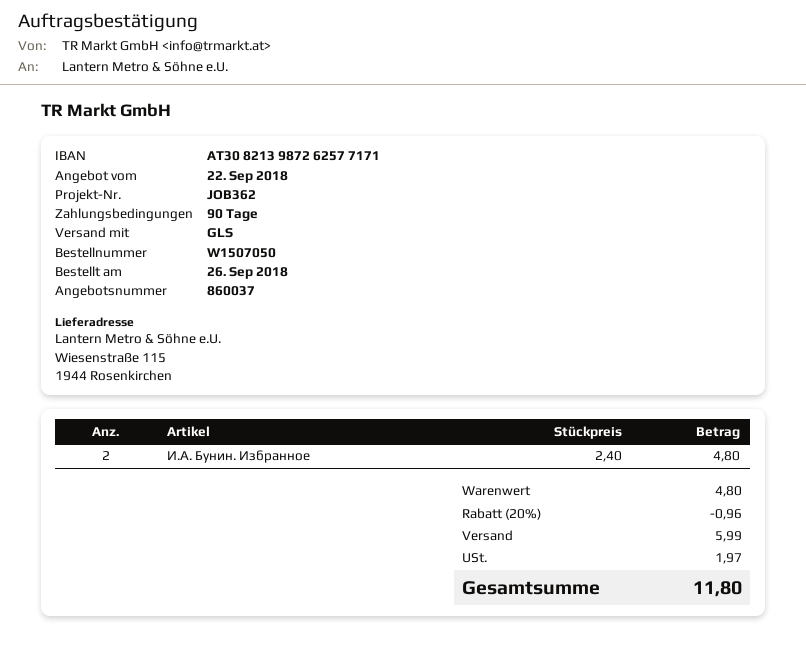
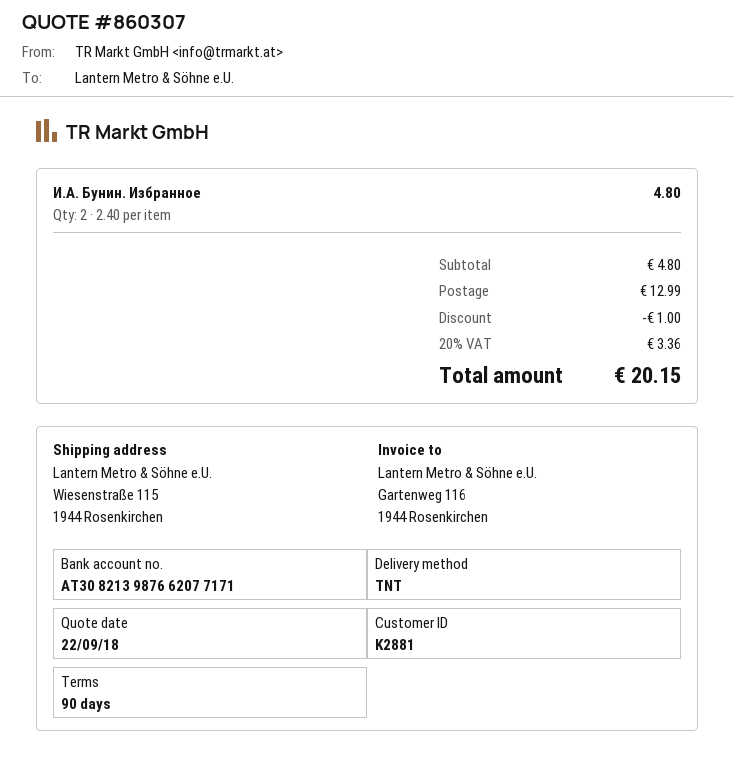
quote number: 860037 -> 860307
bank account: AT308213987262577171 -> AT308213987662077171
shipping method: GLS -> TNT
discount: 0.96 -> 1.00
shipping: 5.99 -> 12.99
tax: 1.97 -> 3.36
total: 11.80 -> 20.15

